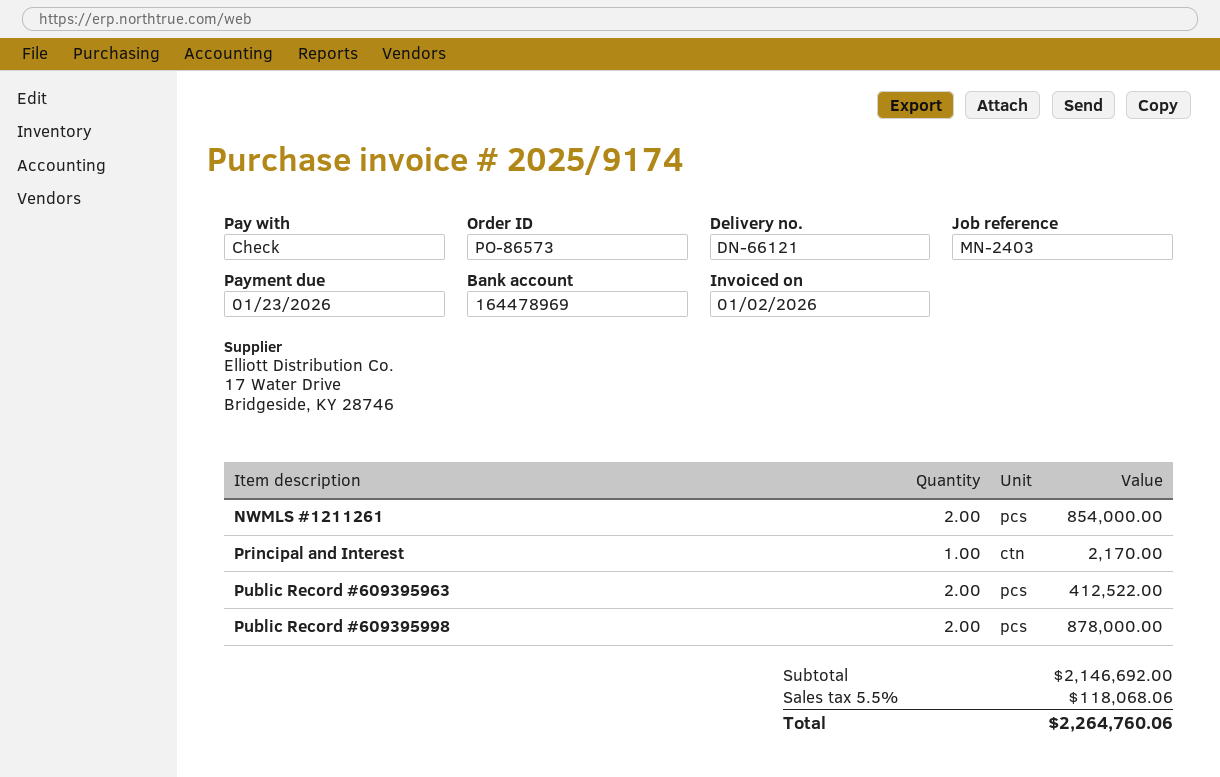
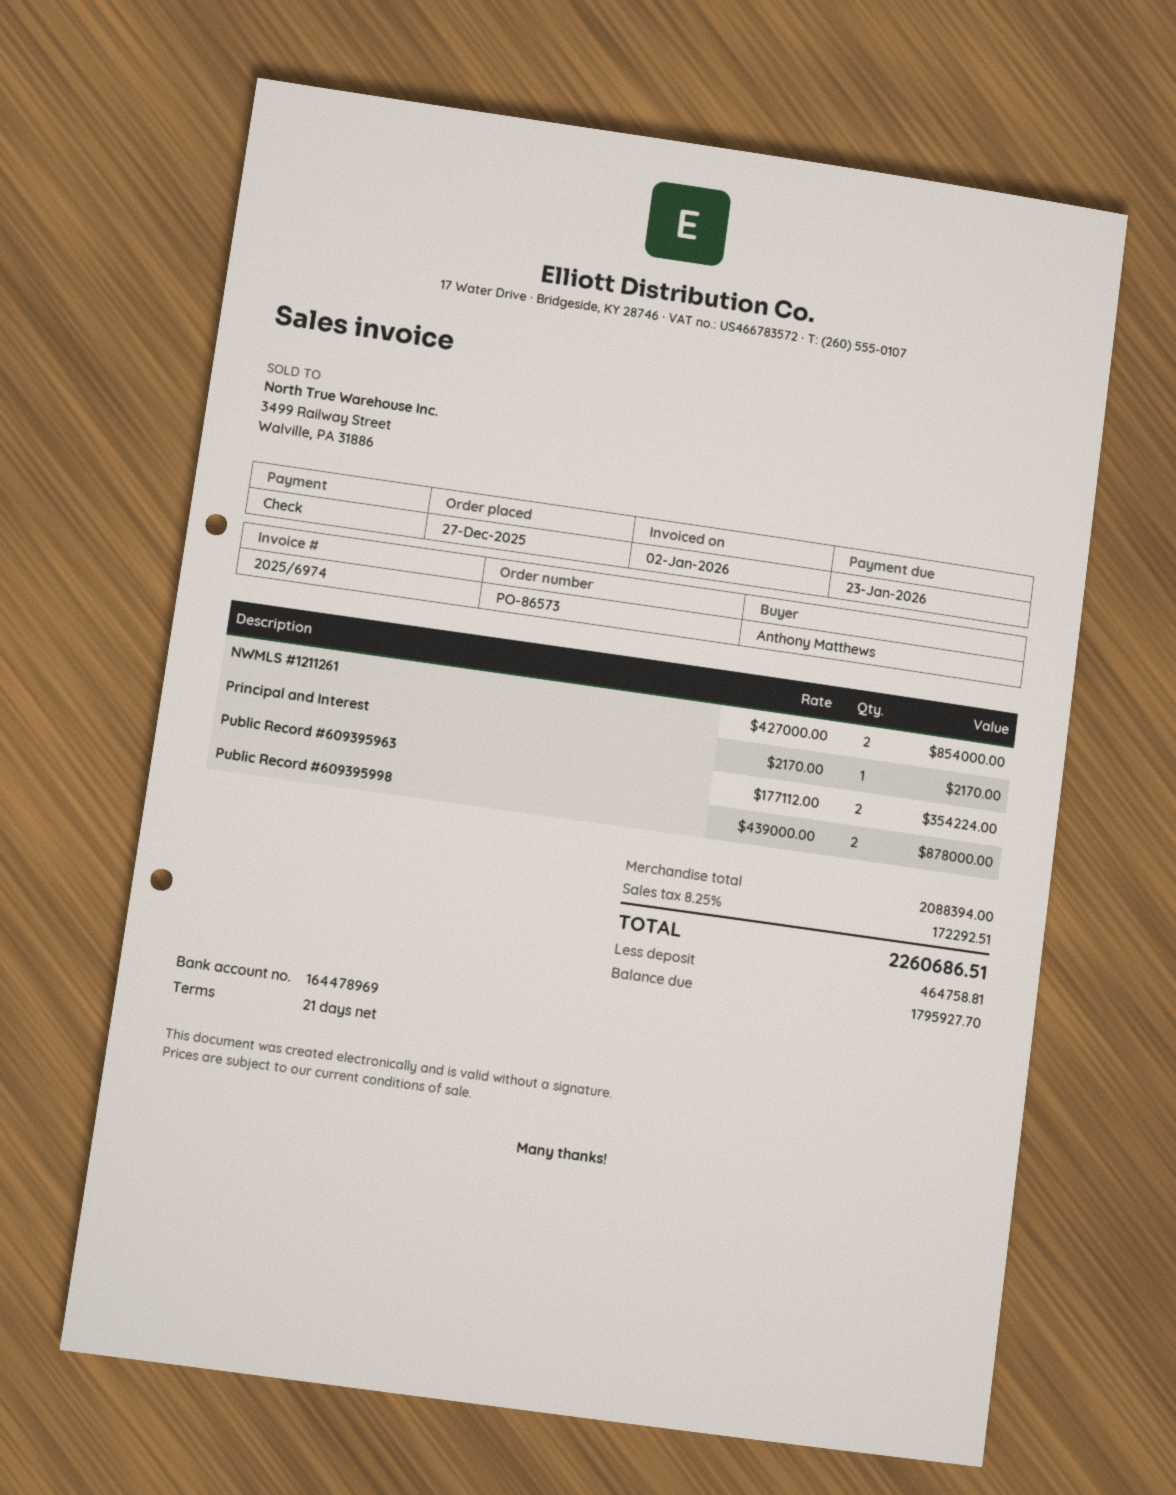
invoice number: 2025/9174 -> 2025/6974
Public Record #609395963: 2 for 412522.00 -> 2 for 354224.00
subtotal: 2146692.00 -> 2088394.00
tax: 5.5% = 118068.06 -> 8.25% = 172292.51
total: 2264760.06 -> 2260686.51

